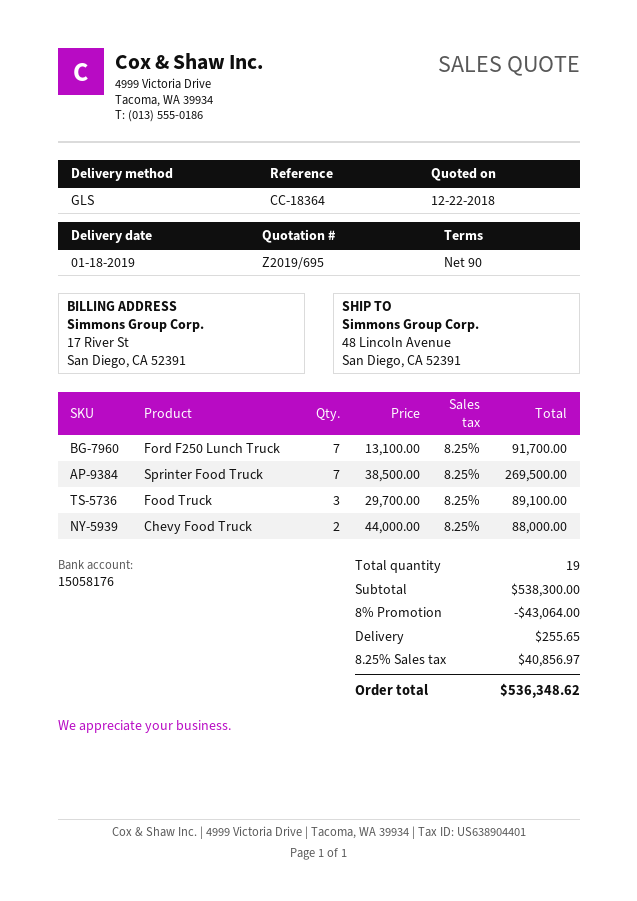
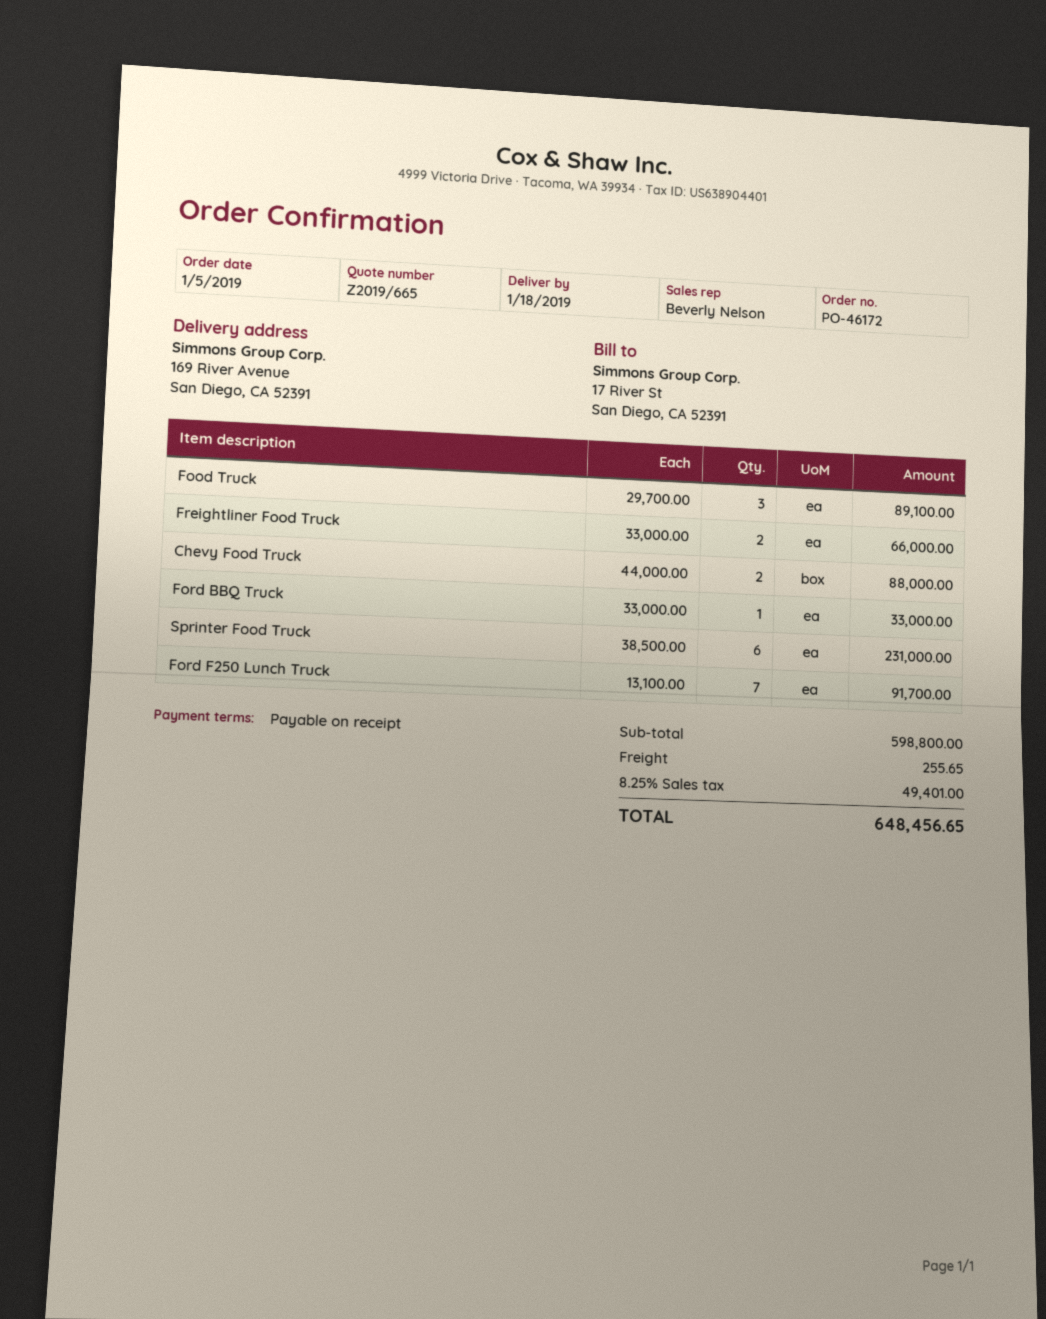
quote number: Z2019/695 -> Z2019/665
payment terms: 90 days -> on receipt
ship to: 48 Lincoln Avenue, San Diego, CA 52391 -> 169 River Avenue, San Diego, CA 52391
Sprinter Food Truck: 7 x 38500.00 = 269500.00 -> 6 x 38500.00 = 231000.00
Freightliner Food Truck: none -> 2 x 33000.00 = 66000.00
Ford BBQ Truck: none -> 1 x 33000.00 = 33000.00
subtotal: 538300.00 -> 598800.00
discount: 8% = 43064.00 -> none
tax: 8.25% = 40856.97 -> 8.25% = 49401.00
total: 536348.62 -> 648456.65

